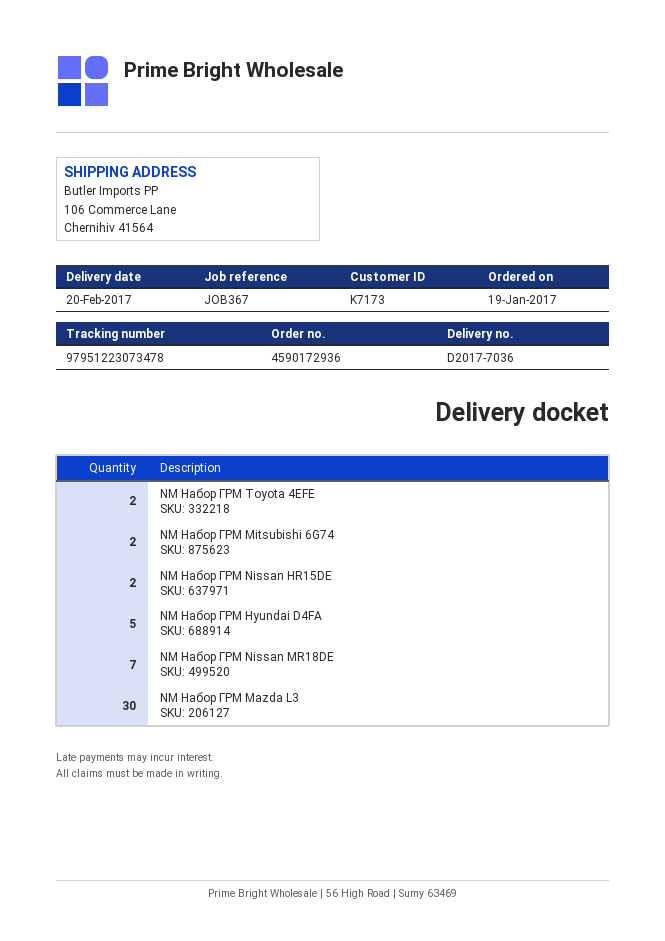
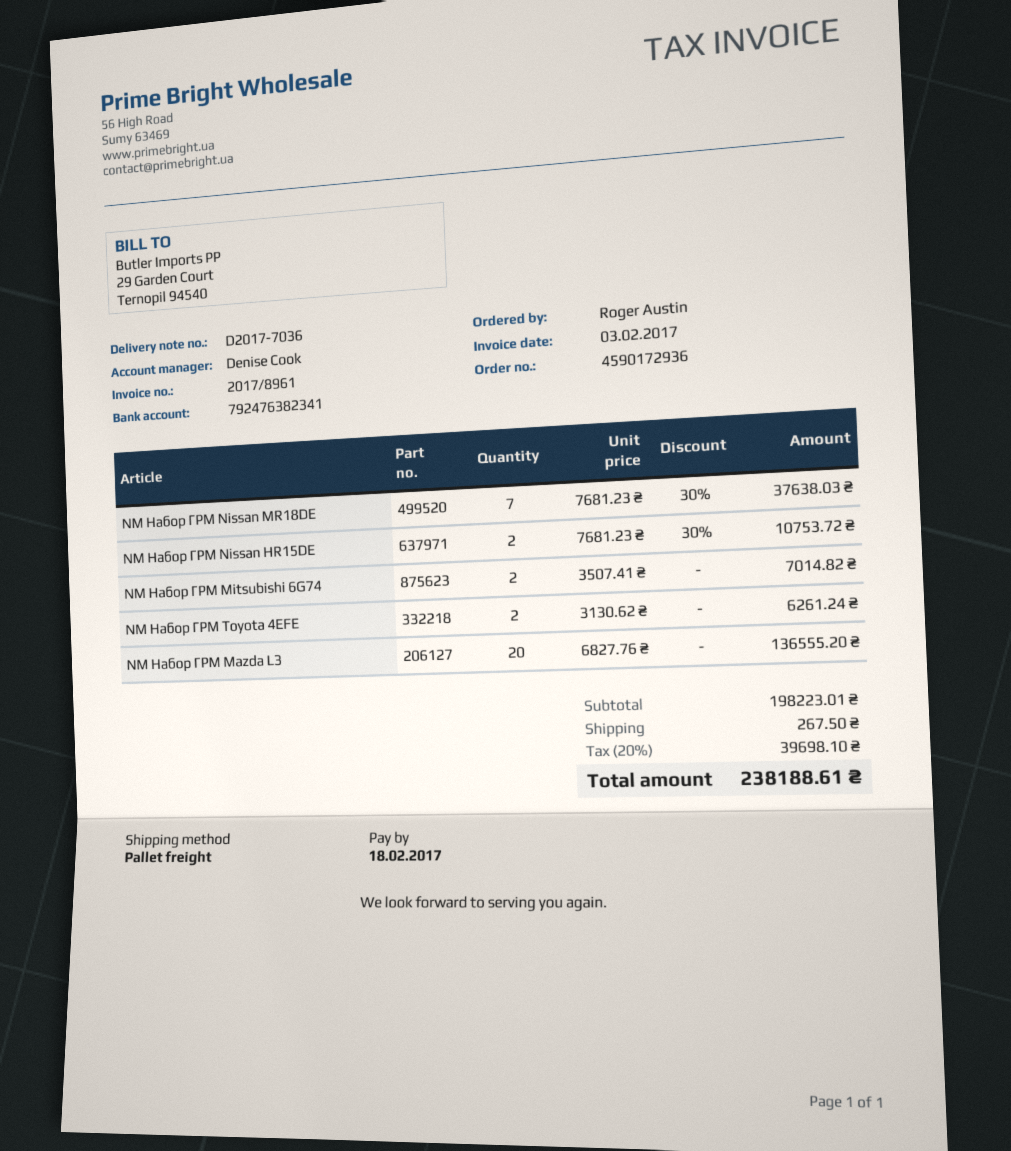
NM Набор ГРМ Hyundai D4FA: 5 -> none
NM Набор ГРМ Mazda L3: 30 -> 20

